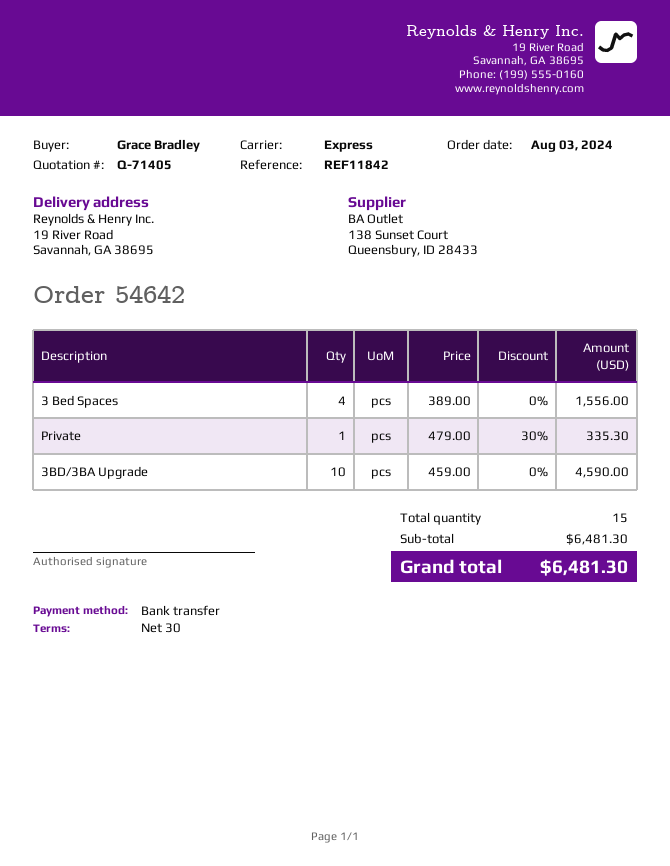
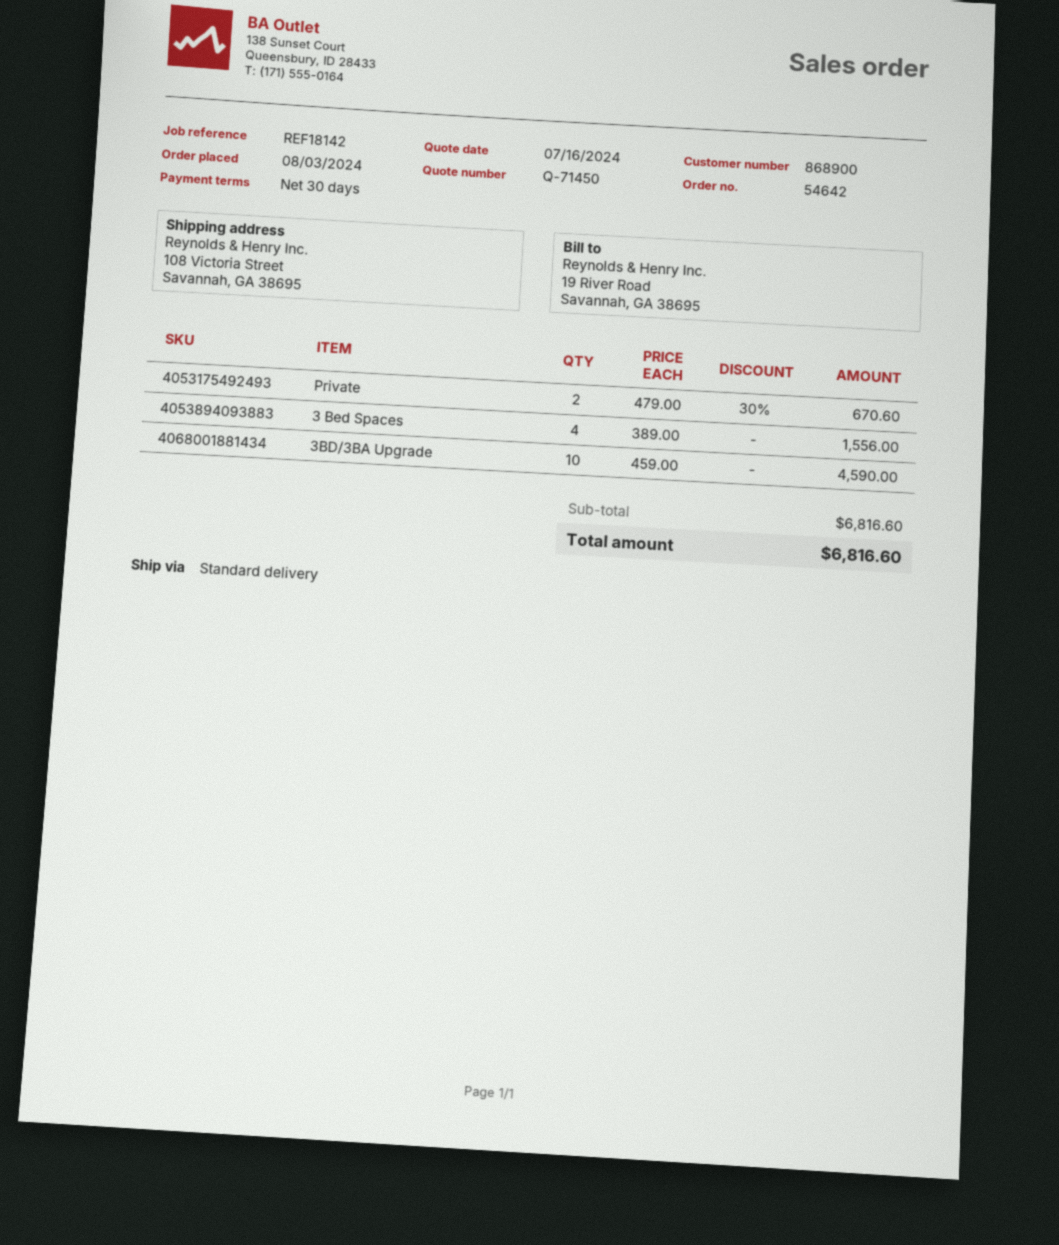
quote number: Q-71405 -> Q-71450
reference: REF11842 -> REF18142
shipping method: express -> standard
ship to: 19 River Road, Savannah, GA 38695 -> 108 Victoria Street, Savannah, GA 38695
Private: 1 x 479.00 - 30% = 335.30 -> 2 x 479.00 - 30% = 670.60
subtotal: 6481.30 -> 6816.60
total: 6481.30 -> 6816.60

